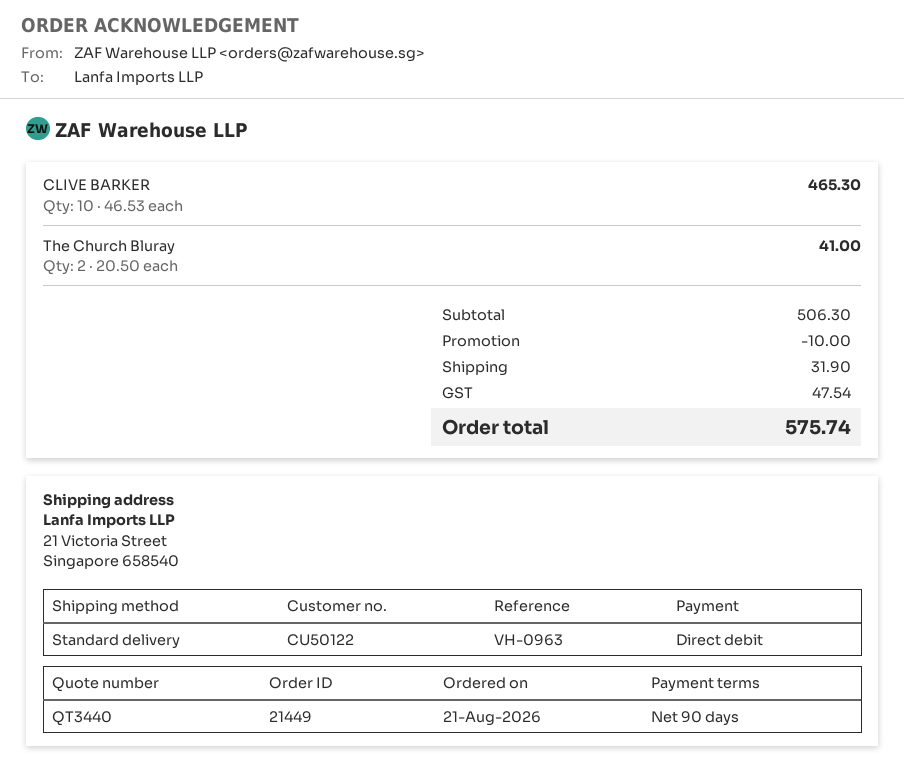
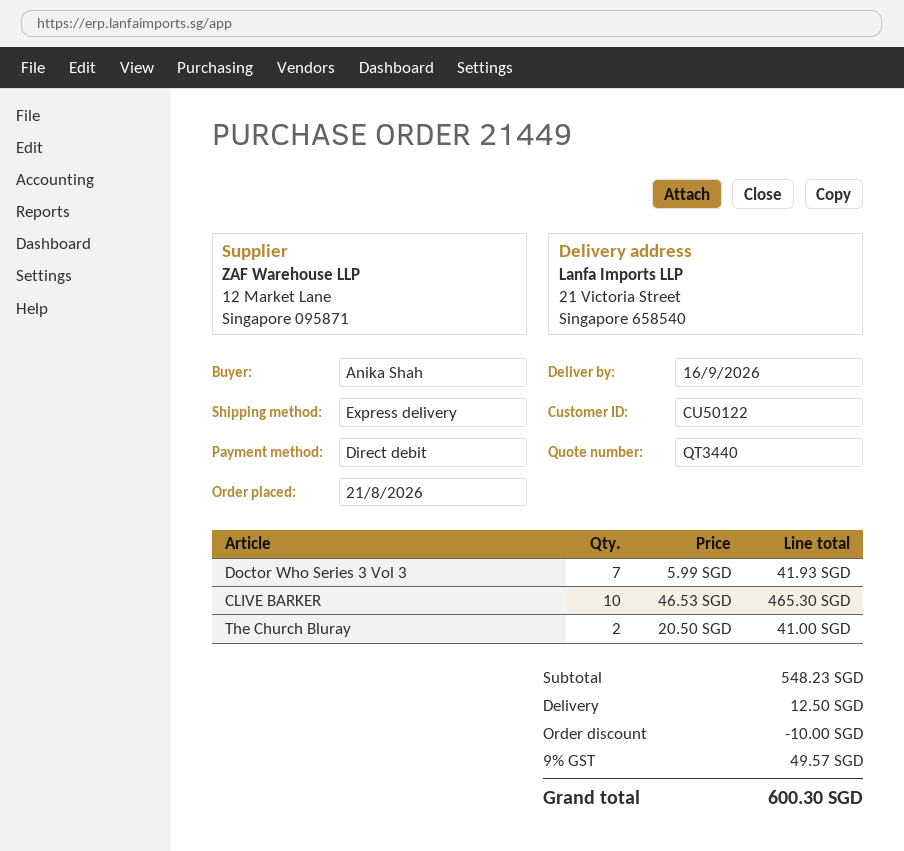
shipping method: standard -> express
Doctor Who Series 3 Vol 3: none -> 7 x 5.99 = 41.93
subtotal: 506.30 -> 548.23
shipping: 31.90 -> 12.50
tax: 47.54 -> 49.57
total: 575.74 -> 600.30

